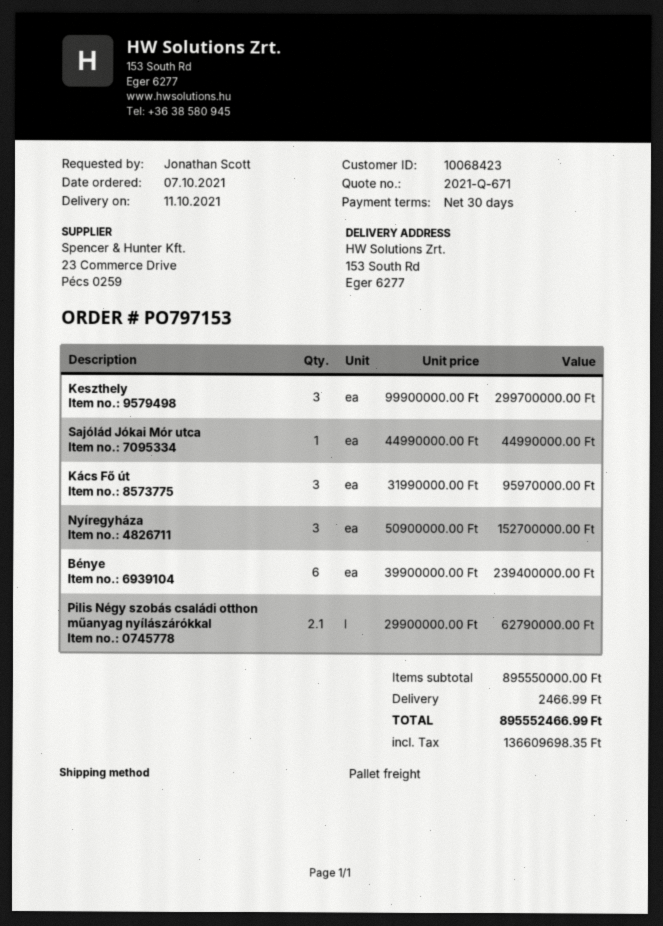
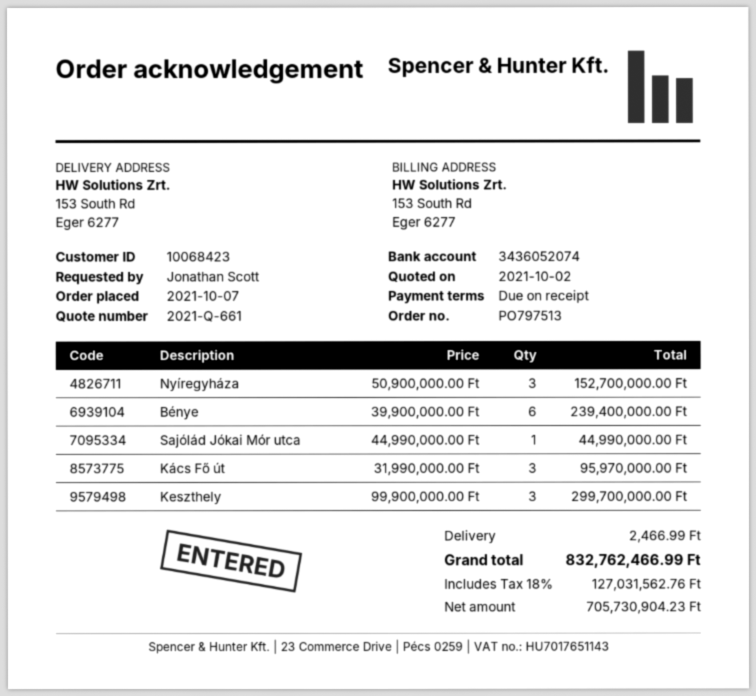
quote number: 2021-Q-671 -> 2021-Q-661
order number: PO797153 -> PO797513
payment terms: 30 days -> on receipt
Pilis Négy szobás családi otthon műanyag nyílászárókkal: 2.1 x 29900000.00 = 62790000.00 -> none
tax: 136609698.35 -> 127031562.76
total: 895552466.99 -> 832762466.99

